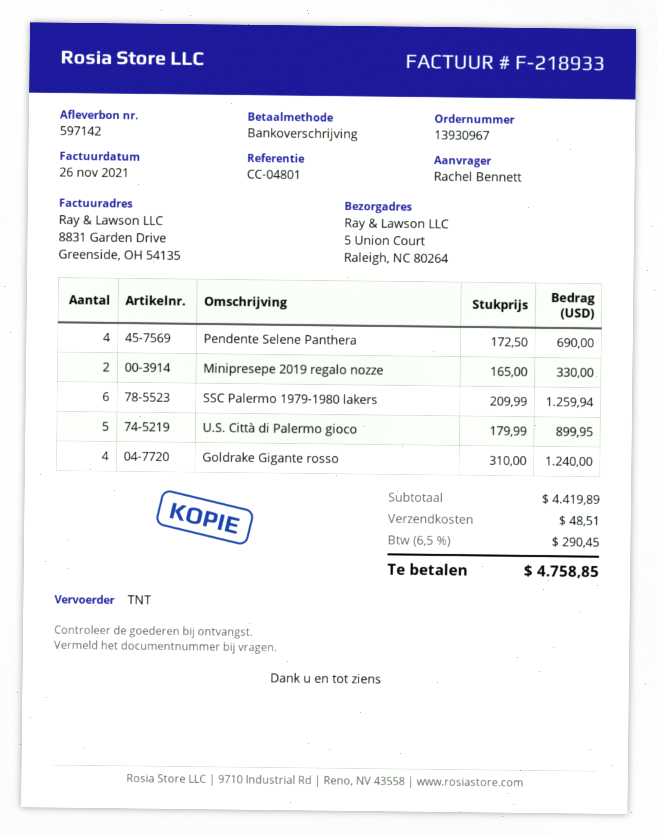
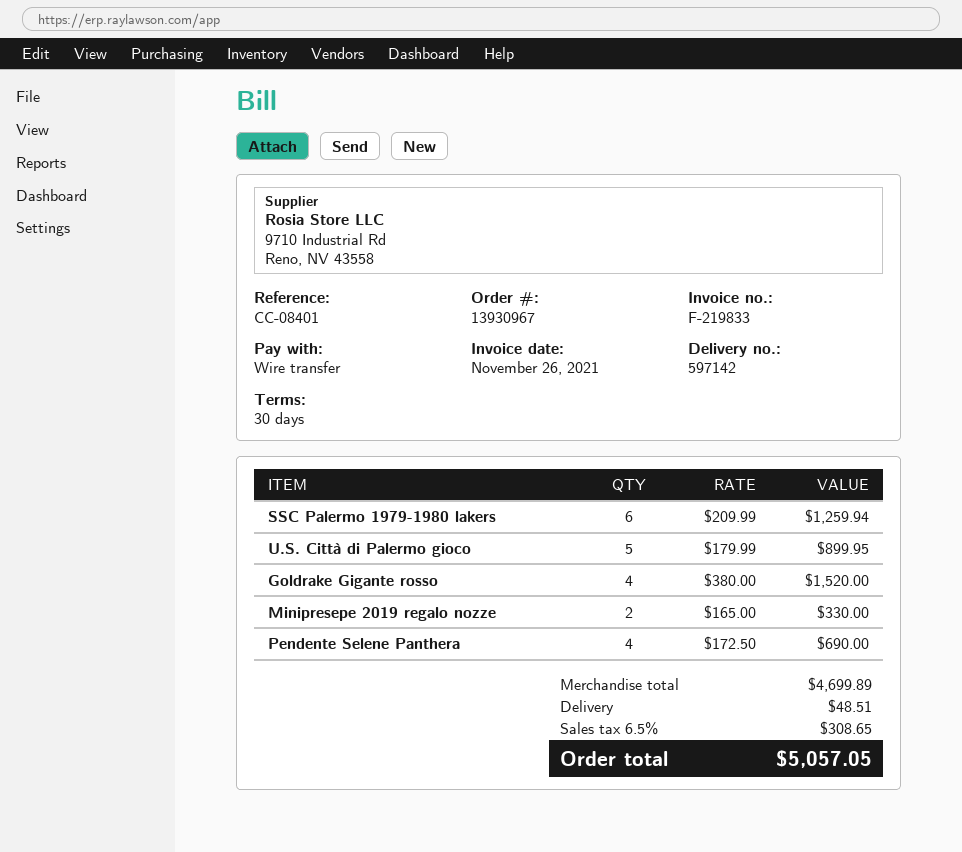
invoice number: F-218933 -> F-219833
reference: CC-04801 -> CC-08401
Goldrake Gigante rosso: 4 x 310.00 = 1240.00 -> 4 x 380.00 = 1520.00
subtotal: 4419.89 -> 4699.89
tax: 6.5% = 290.45 -> 6.5% = 308.65
total: 4758.85 -> 5057.05

